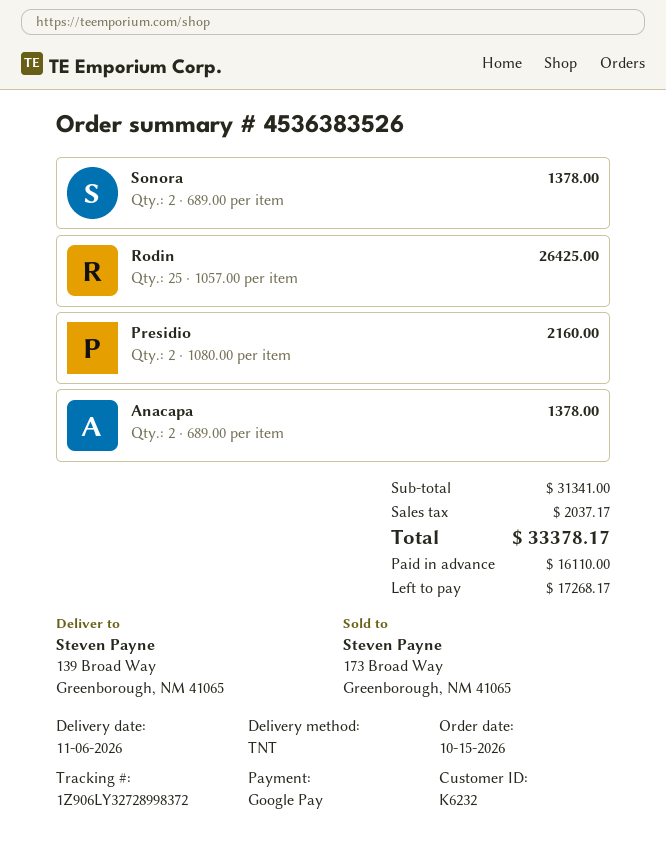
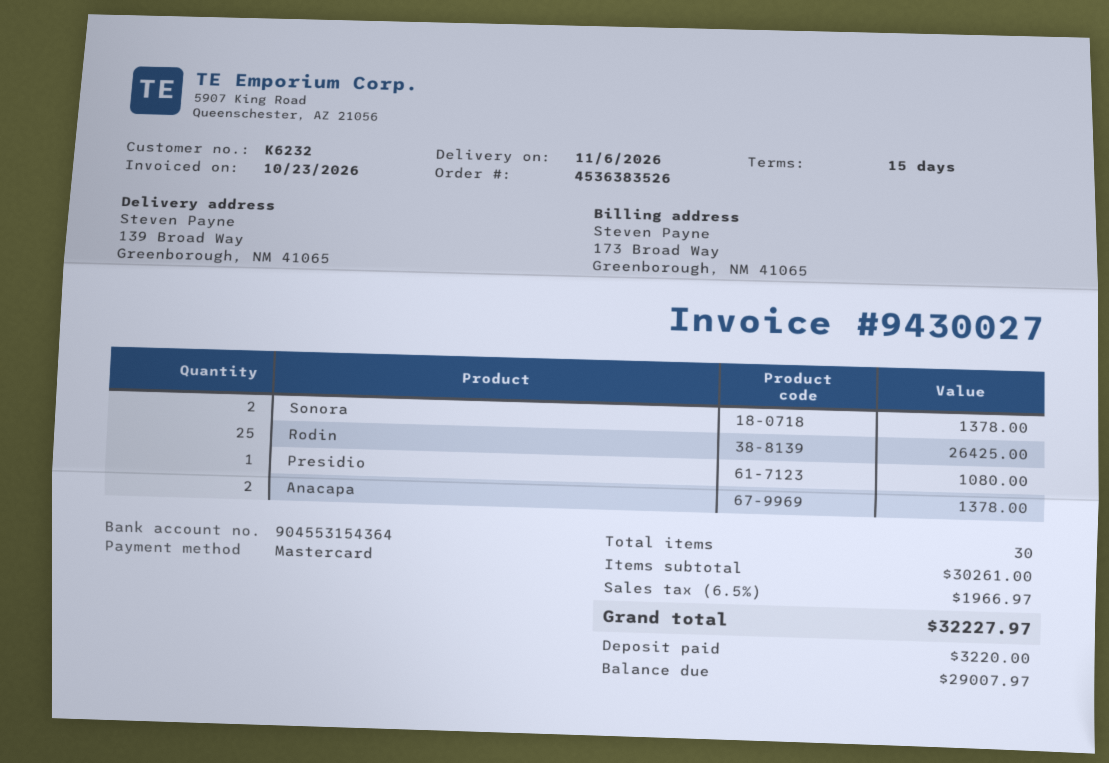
payment method: Google Pay -> Mastercard
Presidio: 2 for 2160.00 -> 1 for 1080.00
subtotal: 31341.00 -> 30261.00
tax: 2037.17 -> 1966.97
total: 33378.17 -> 32227.97
deposit: 16110.00 -> 3220.00
balance: 17268.17 -> 29007.97

